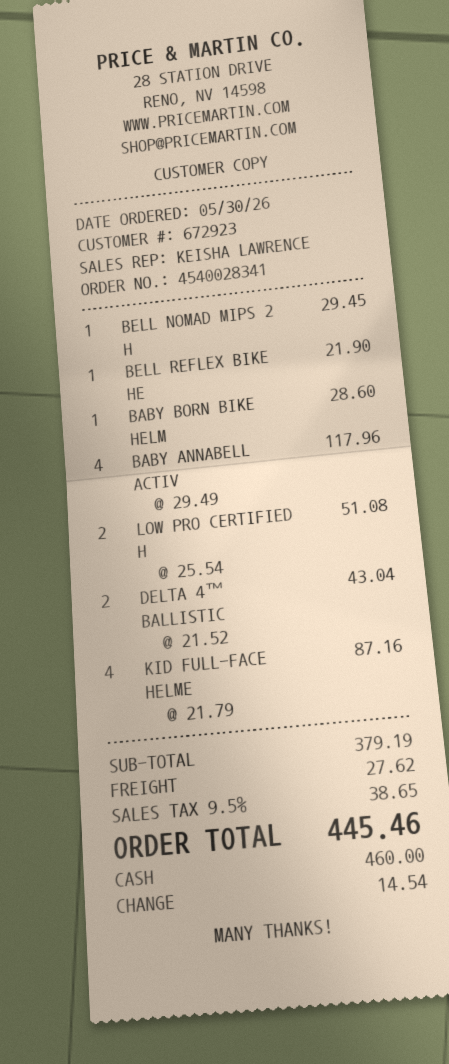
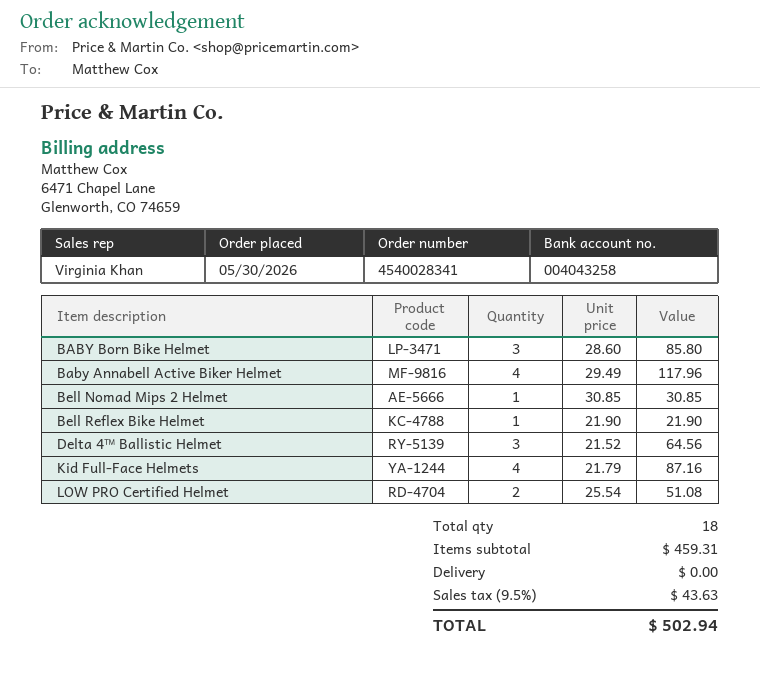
sales rep: KEISHA LAWRENCE -> Virginia Khan
BELL NOMAD MIPS 2 H: 1 x 29.45 = 29.45 -> 1 x 30.85 = 30.85
BABY BORN BIKE HELM: 1 x 28.60 = 28.60 -> 3 x 28.60 = 85.80
DELTA 4™ BALLISTIC: 2 x 21.52 = 43.04 -> 3 x 21.52 = 64.56
subtotal: 379.19 -> 459.31
shipping: 27.62 -> 0.00
tax: 9.5% = 38.65 -> 9.5% = 43.63
total: 445.46 -> 502.94

